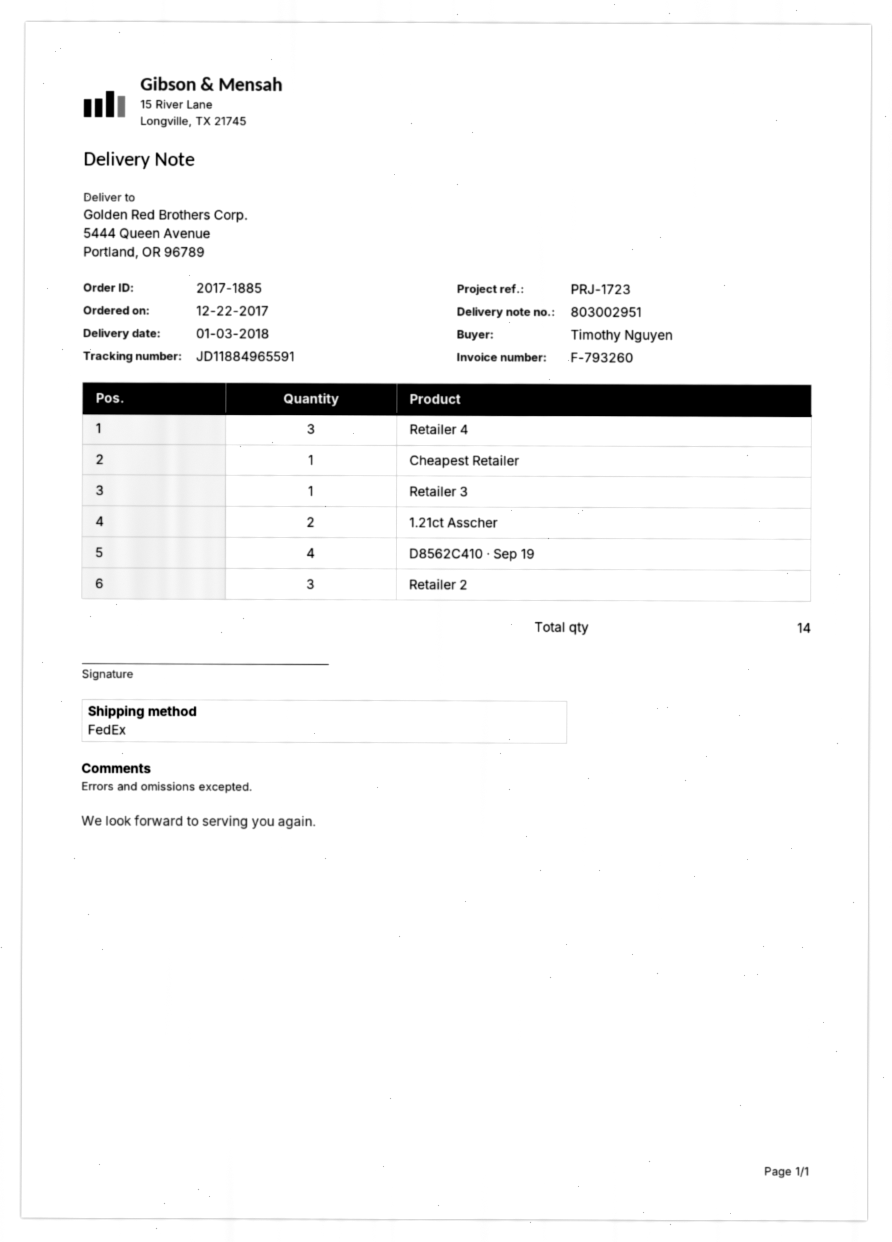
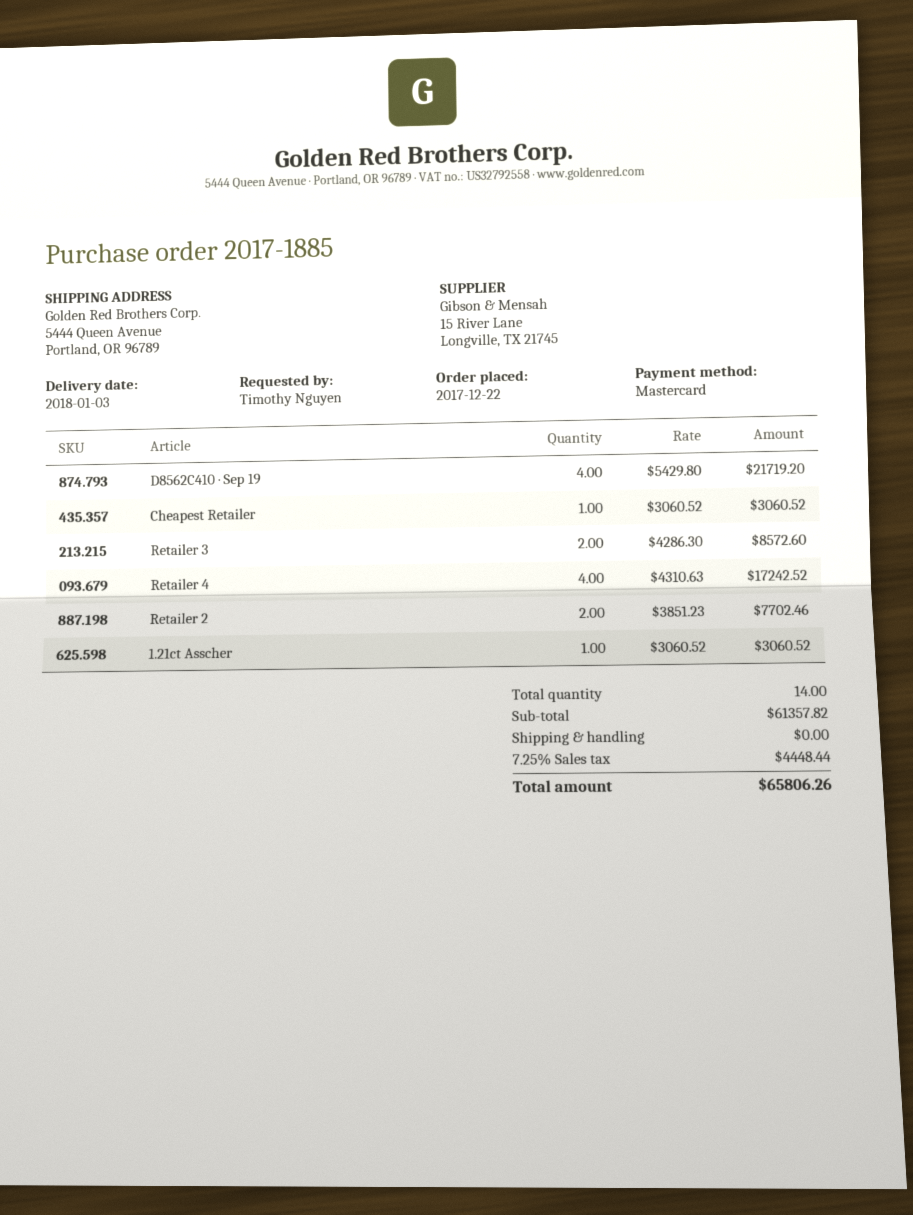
Retailer 4: 3 -> 4
Retailer 3: 1 -> 2
1.21ct Asscher: 2 -> 1
Retailer 2: 3 -> 2

